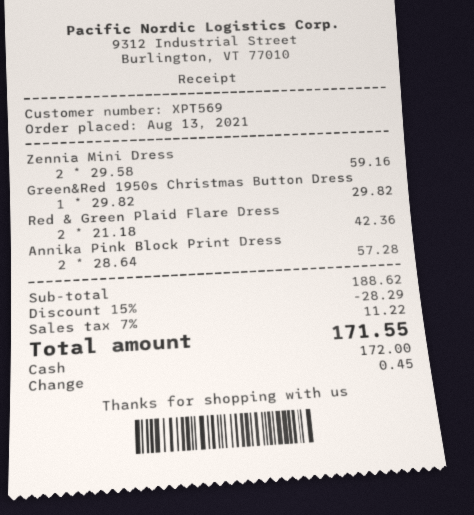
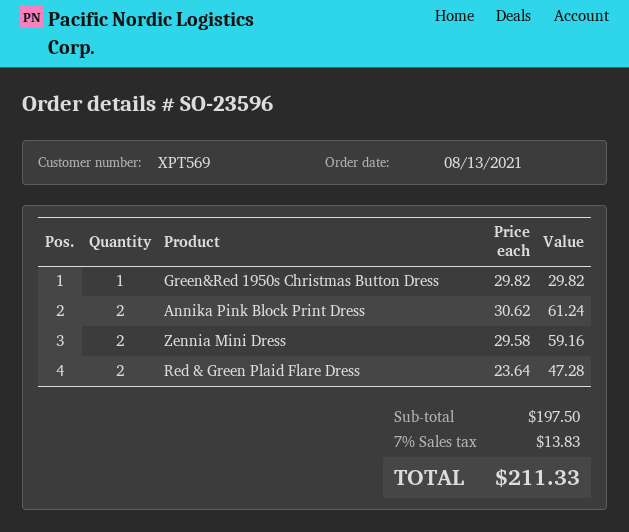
Red & Green Plaid Flare Dress: 2 x 21.18 = 42.36 -> 2 x 23.64 = 47.28
Annika Pink Block Print Dress: 2 x 28.64 = 57.28 -> 2 x 30.62 = 61.24
subtotal: 188.62 -> 197.50
discount: 15% = 28.29 -> none
tax: 7% = 11.22 -> 7% = 13.83
total: 171.55 -> 211.33

